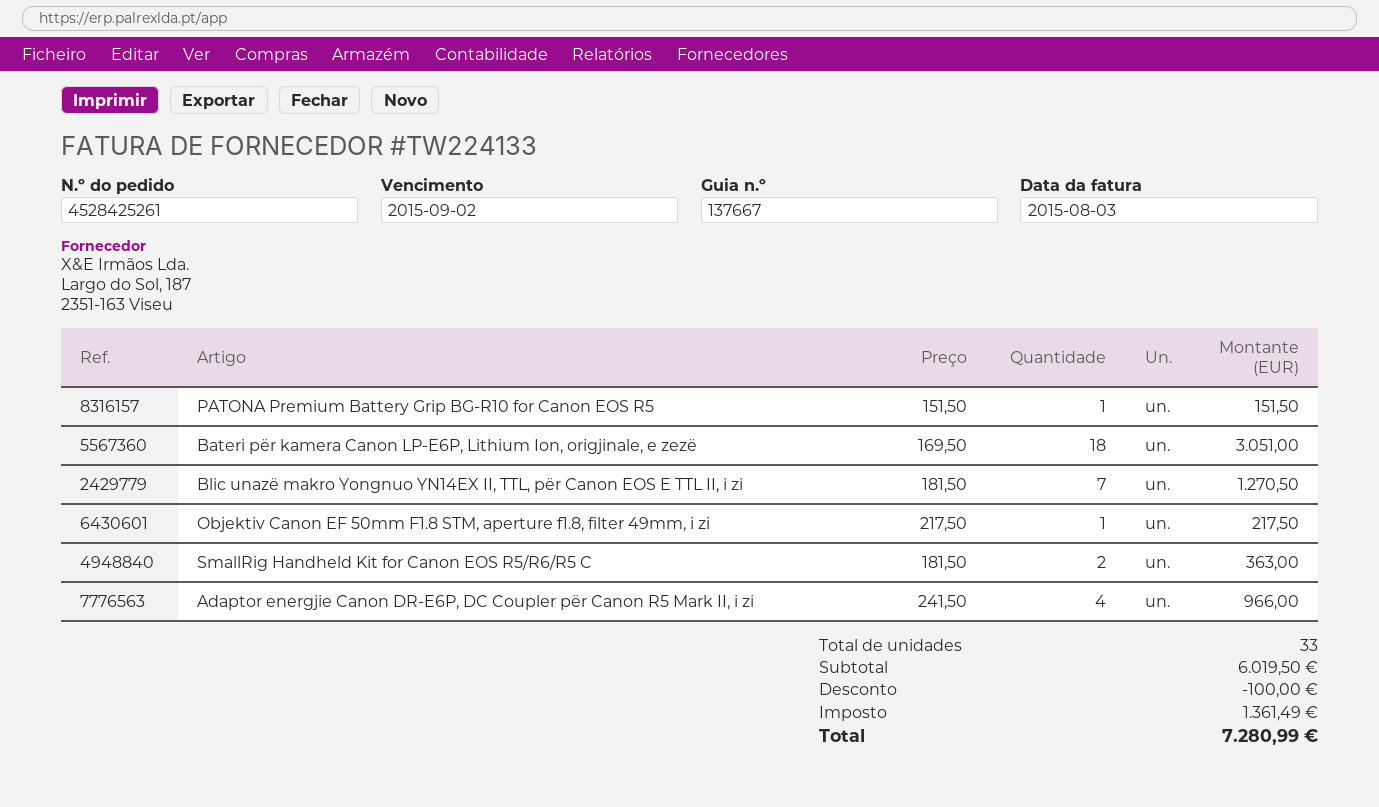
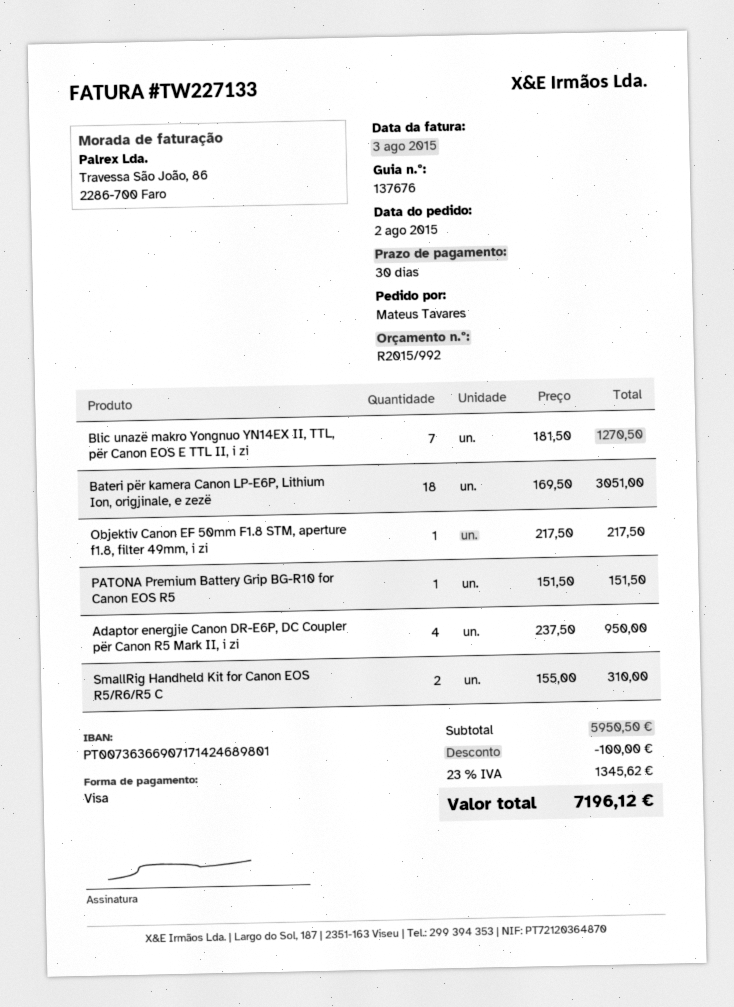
delivery note number: 137667 -> 137676
invoice number: TW224133 -> TW227133
SmallRig Handheld Kit for Canon EOS R5/R6/R5 C: 2 x 181.50 = 363.00 -> 2 x 155.00 = 310.00
Adaptor energjie Canon DR-E6P, DC Coupler për Canon R5 Mark II, i zi: 4 x 241.50 = 966.00 -> 4 x 237.50 = 950.00
subtotal: 6019.50 -> 5950.50
tax: 1361.49 -> 1345.62
total: 7280.99 -> 7196.12

